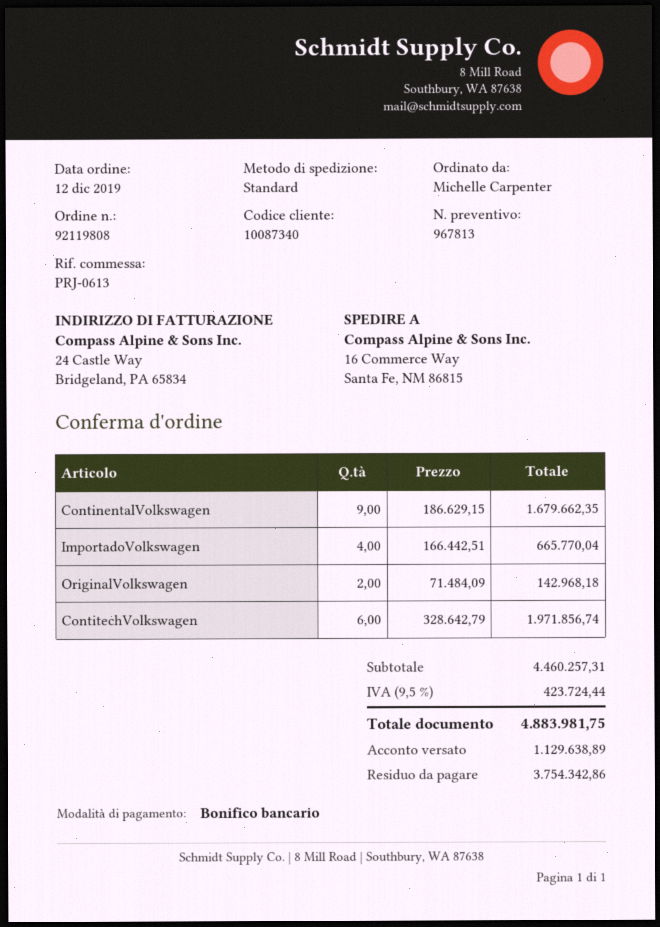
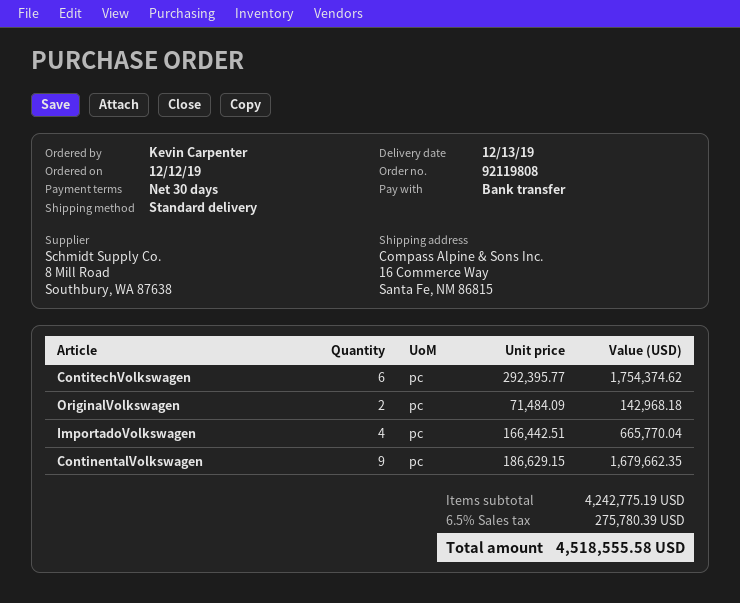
ordered by: Michelle Carpenter -> Kevin Carpenter
ContitechVolkswagen: 6 x 328642.79 = 1971856.74 -> 6 x 292395.77 = 1754374.62
subtotal: 4460257.31 -> 4242775.19
tax: 9.5% = 423724.44 -> 6.5% = 275780.39
total: 4883981.75 -> 4518555.58

